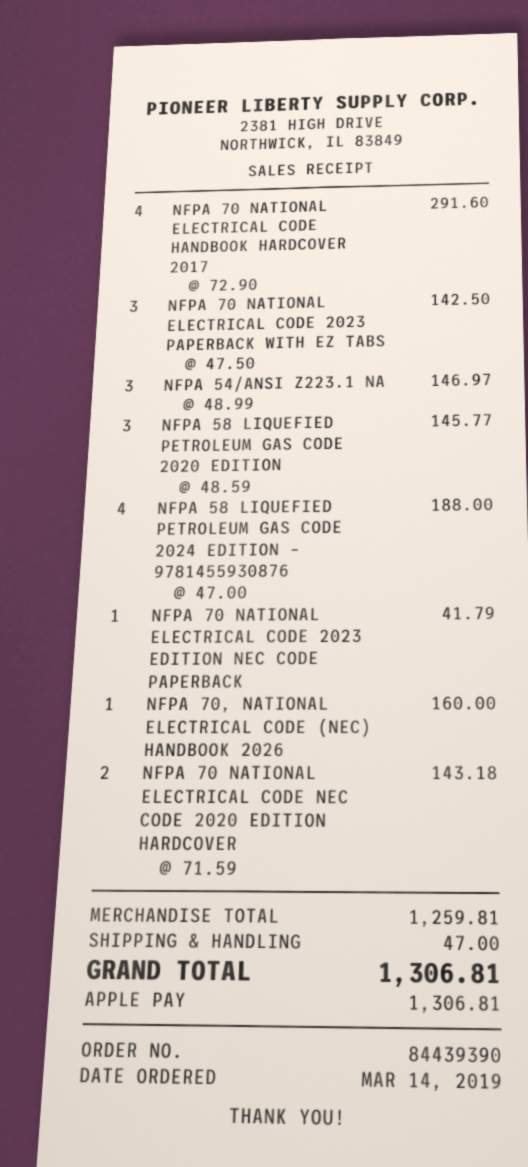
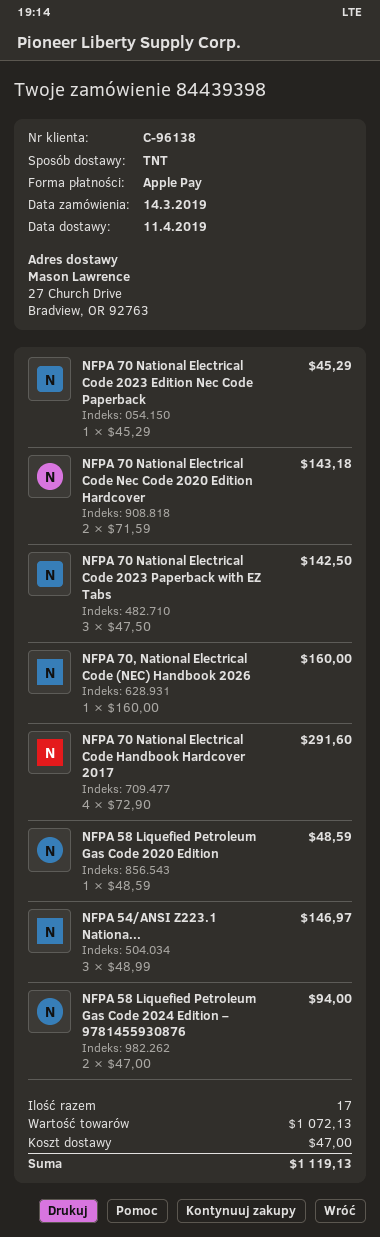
order number: 84439390 -> 84439398
NFPA 58 LIQUEFIED PETROLEUM GAS CODE 2020 EDITION: 3 x 48.59 = 145.77 -> 1 x 48.59 = 48.59
NFPA 58 LIQUEFIED PETROLEUM GAS CODE 2024 EDITION – 9781455930876: 4 x 47.00 = 188.00 -> 2 x 47.00 = 94.00
NFPA 70 NATIONAL ELECTRICAL CODE 2023 EDITION NEC CODE PAPERBACK: 1 x 41.79 = 41.79 -> 1 x 45.29 = 45.29
subtotal: 1259.81 -> 1072.13
total: 1306.81 -> 1119.13

